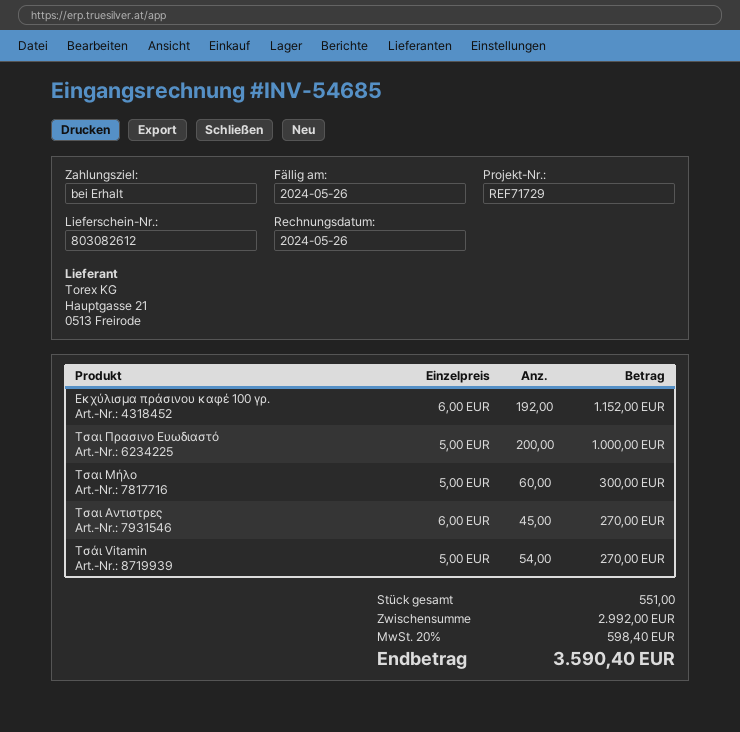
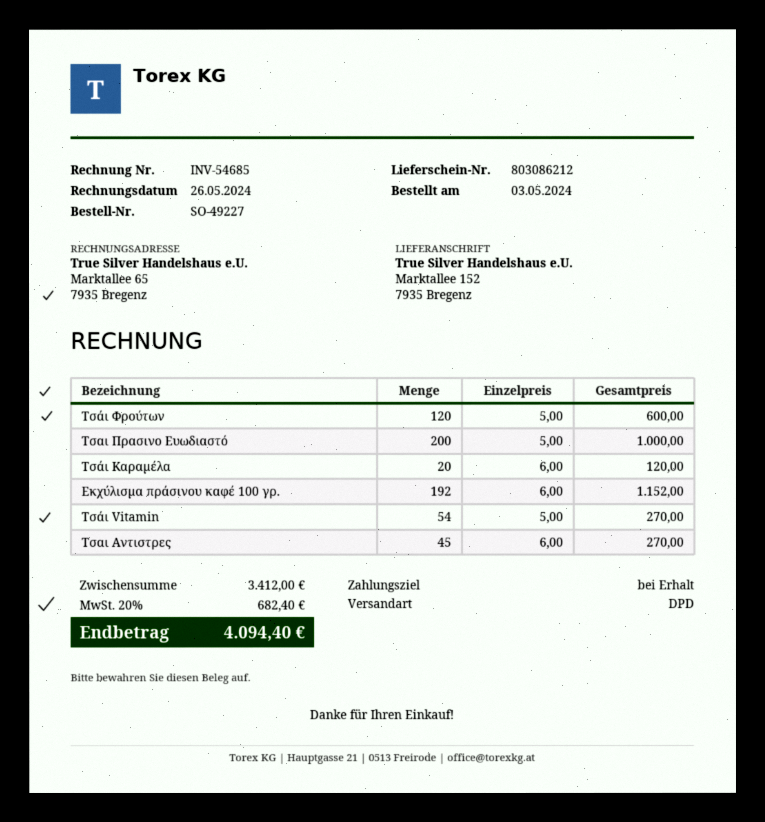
delivery note number: 803082612 -> 803086212
Τσαι Μήλο: 60 x 5.00 = 300.00 -> none
Τσάι Φρούτων: none -> 120 x 5.00 = 600.00
Τσάι Καραμέλα: none -> 20 x 6.00 = 120.00
subtotal: 2992.00 -> 3412.00
tax: 20% = 598.40 -> 20% = 682.40
total: 3590.40 -> 4094.40

